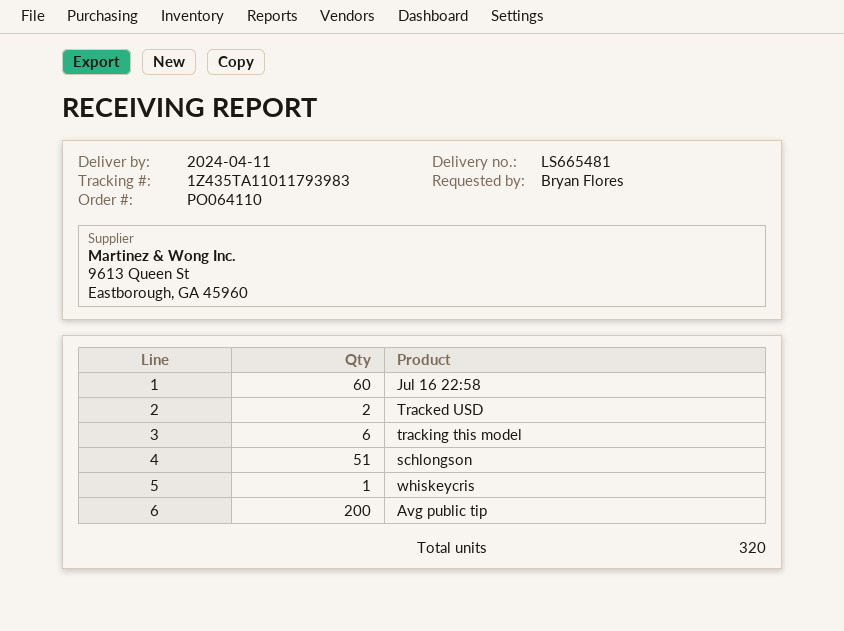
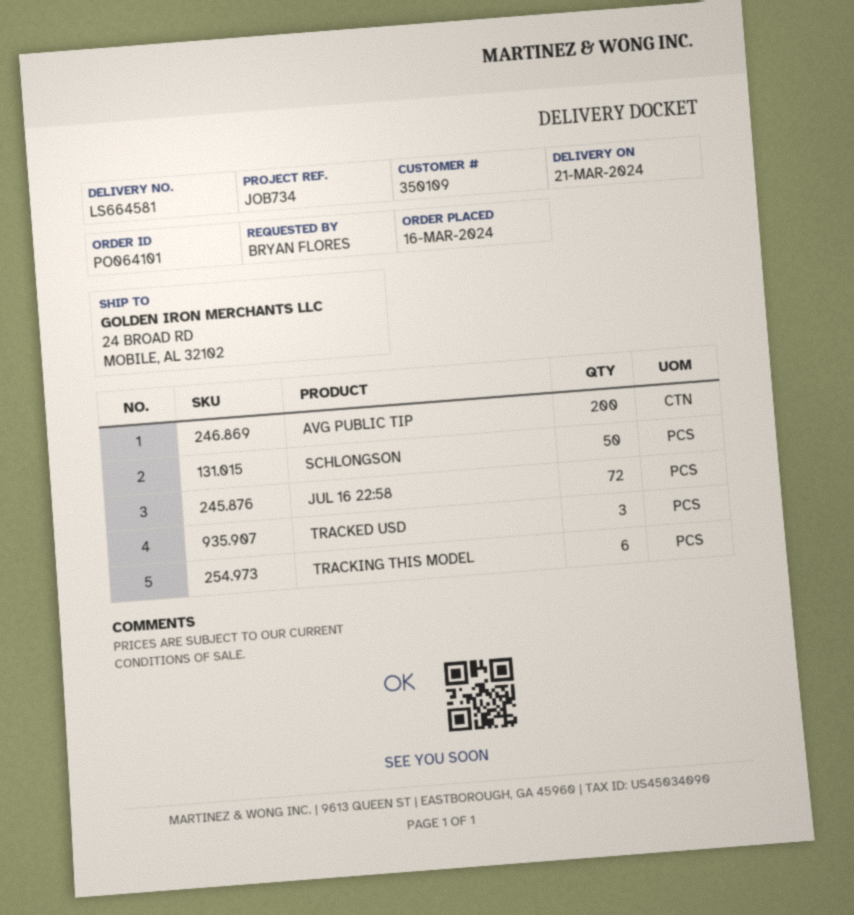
order number: PO064110 -> PO064101
delivery note number: LS665481 -> LS664581
delivery date: 2024-04-11 -> 2024-03-21
Jul 16 22:58: 60 -> 72
Tracked USD: 2 -> 3
schlongson: 51 -> 50
whiskeycris: 1 -> none

